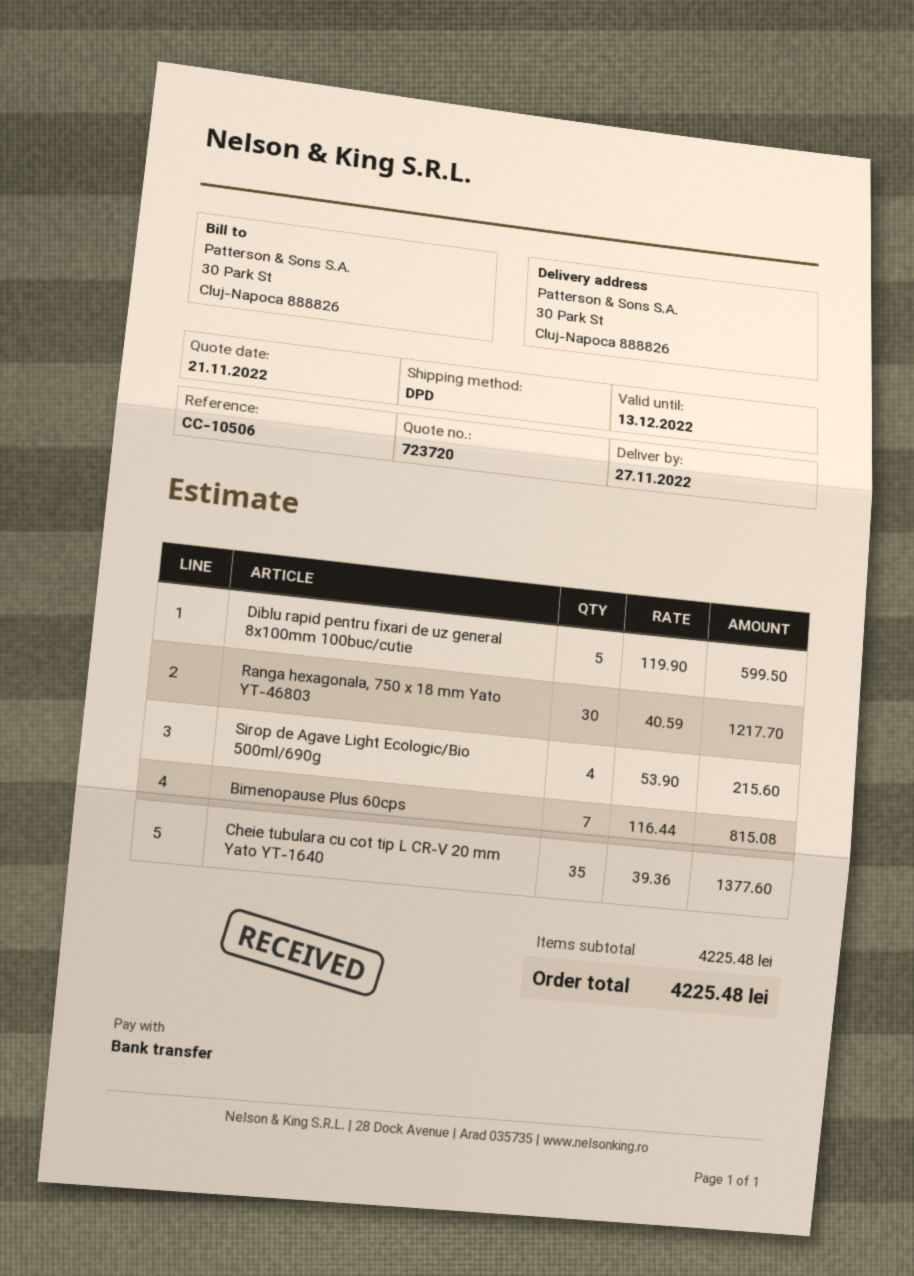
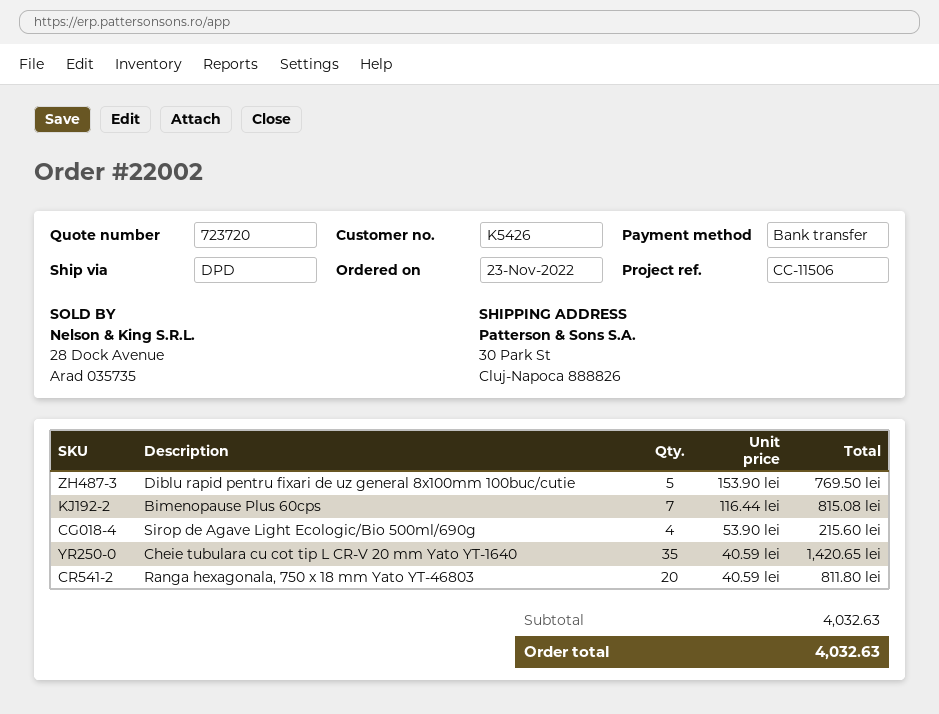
reference: CC-10506 -> CC-11506
Diblu rapid pentru fixari de uz general 8x100mm 100buc/cutie: 5 x 119.90 = 599.50 -> 5 x 153.90 = 769.50
Ranga hexagonala, 750 x 18 mm Yato YT-46803: 30 x 40.59 = 1217.70 -> 20 x 40.59 = 811.80
Cheie tubulara cu cot tip L CR-V 20 mm Yato YT-1640: 35 x 39.36 = 1377.60 -> 35 x 40.59 = 1420.65
subtotal: 4225.48 -> 4032.63
total: 4225.48 -> 4032.63

